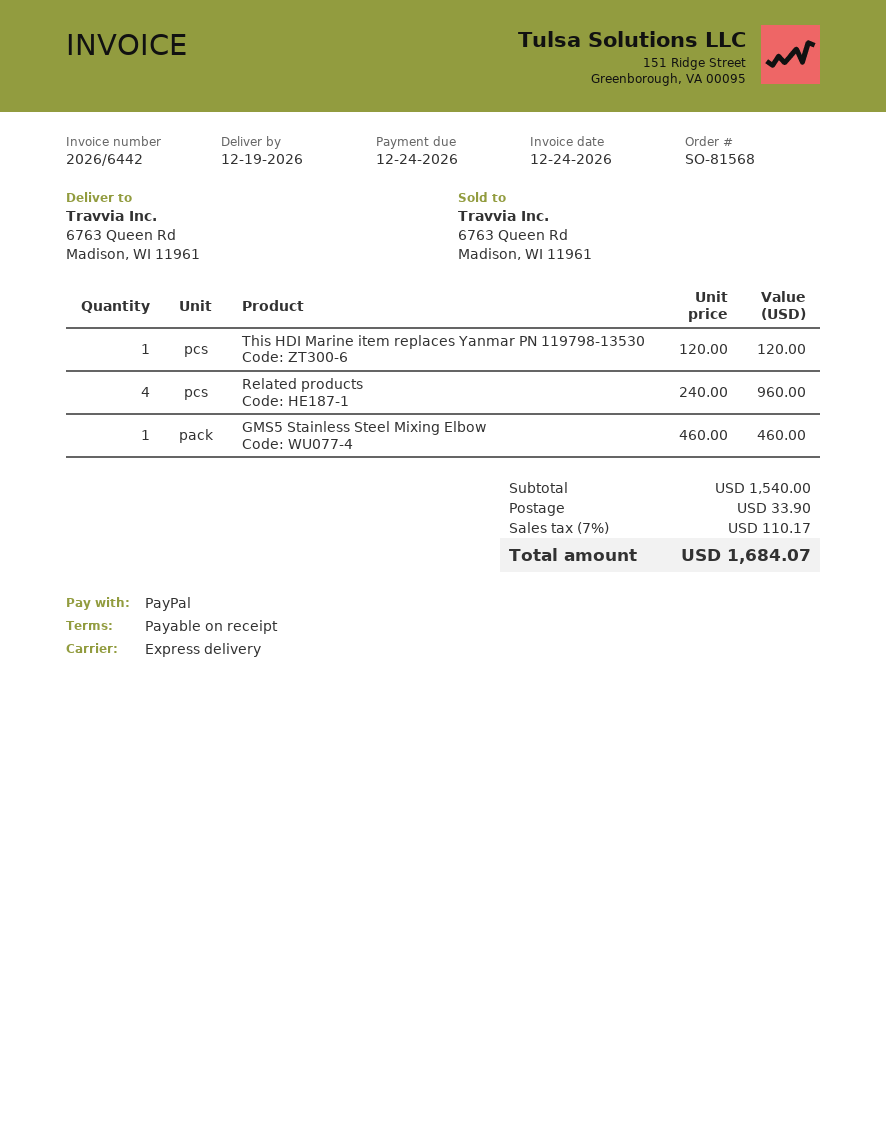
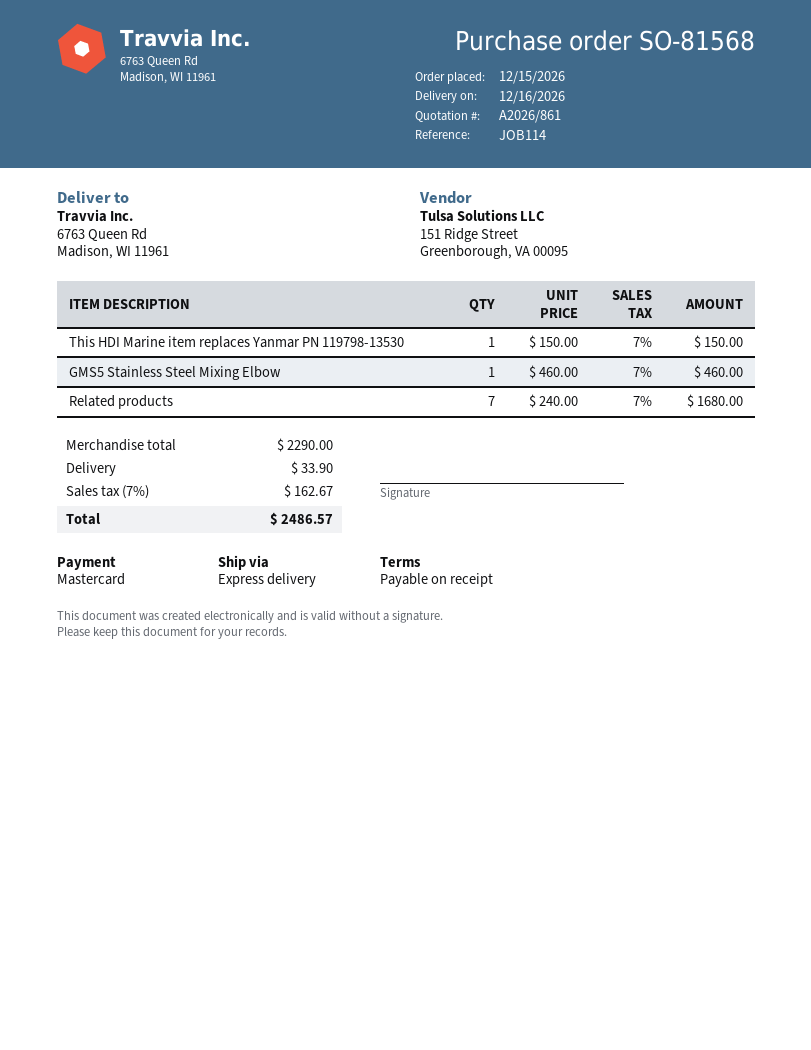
delivery date: 2026-12-19 -> 2026-12-16
payment method: PayPal -> Mastercard
This HDI Marine item replaces Yanmar PN 119798-13530: 1 x 120.00 = 120.00 -> 1 x 150.00 = 150.00
Related products: 4 x 240.00 = 960.00 -> 7 x 240.00 = 1680.00
subtotal: 1540.00 -> 2290.00
tax: 7% = 110.17 -> 7% = 162.67
total: 1684.07 -> 2486.57

